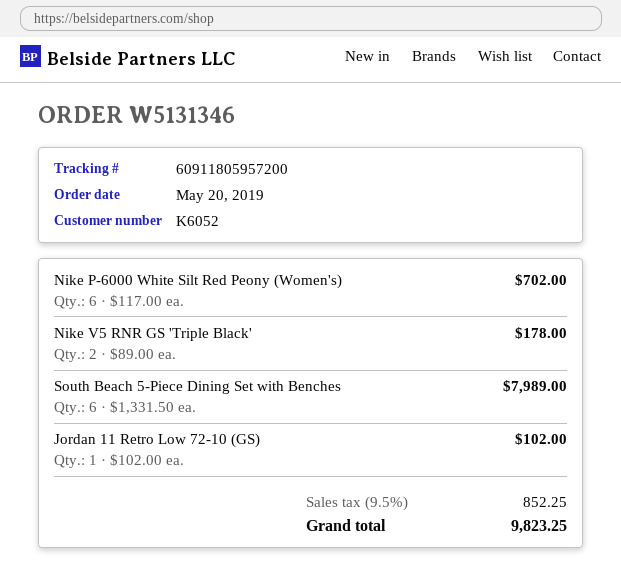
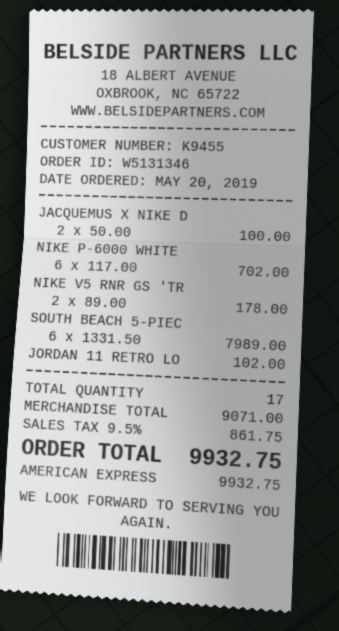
customer number: K6052 -> K9455
JACQUEMUS X NIKE D: none -> 2 x 50.00 = 100.00
tax: 9.5% = 852.25 -> 9.5% = 861.75
total: 9823.25 -> 9932.75

